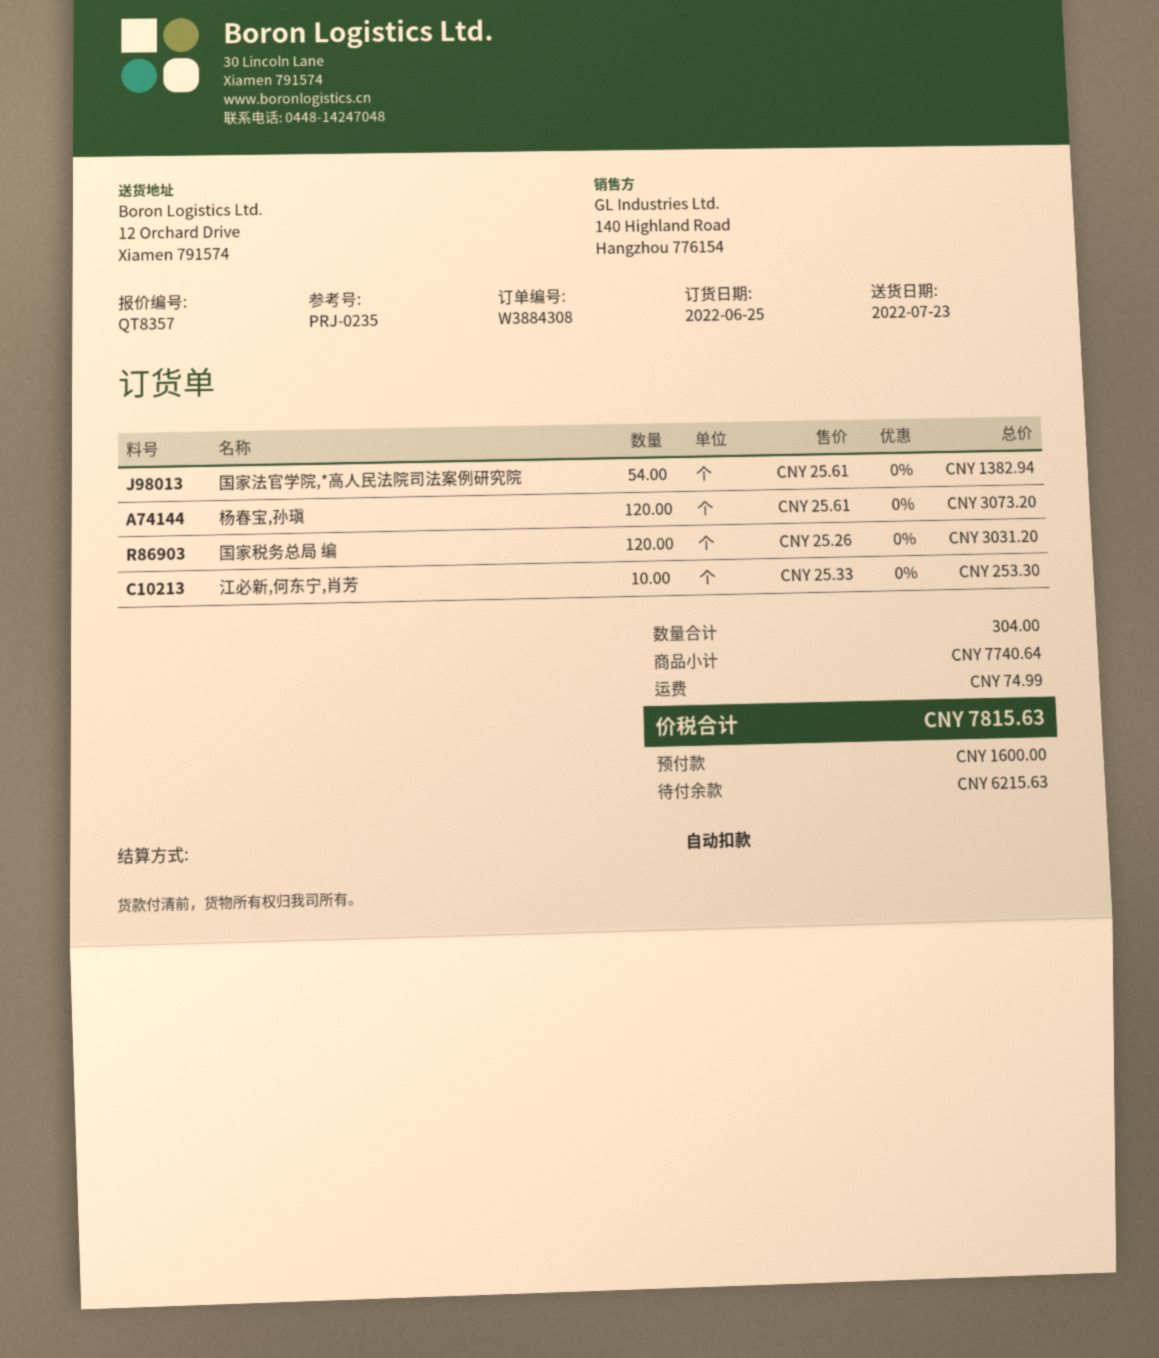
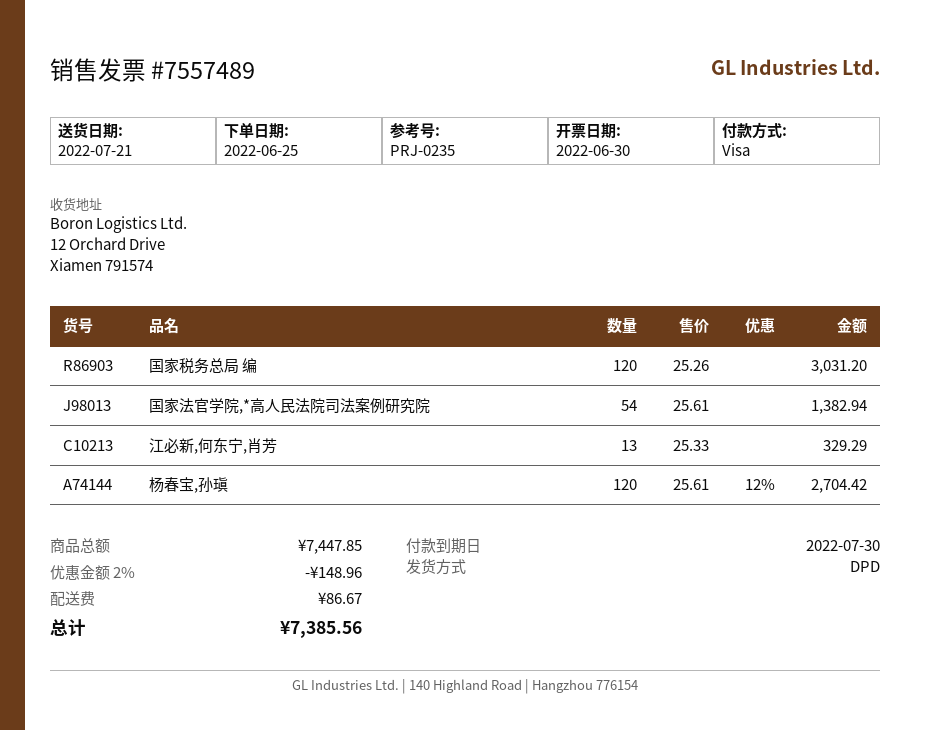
delivery date: 2022-07-23 -> 2022-07-21
payment method: direct debit -> Visa
杨春宝,孙瑱: 120 x 25.61 = 3073.20 -> 120 x 25.61 - 12% = 2704.42
江必新,何东宁,肖芳: 10 x 25.33 = 253.30 -> 13 x 25.33 = 329.29
subtotal: 7740.64 -> 7447.85
discount: none -> 2% = 148.96
shipping: 74.99 -> 86.67
total: 7815.63 -> 7385.56

